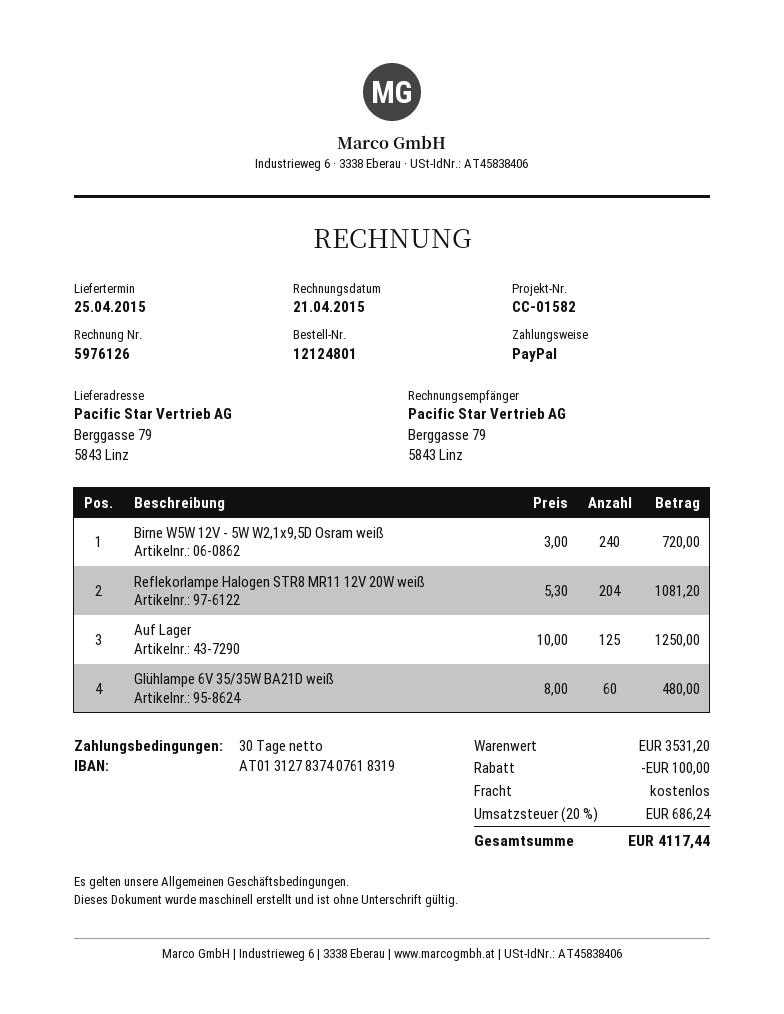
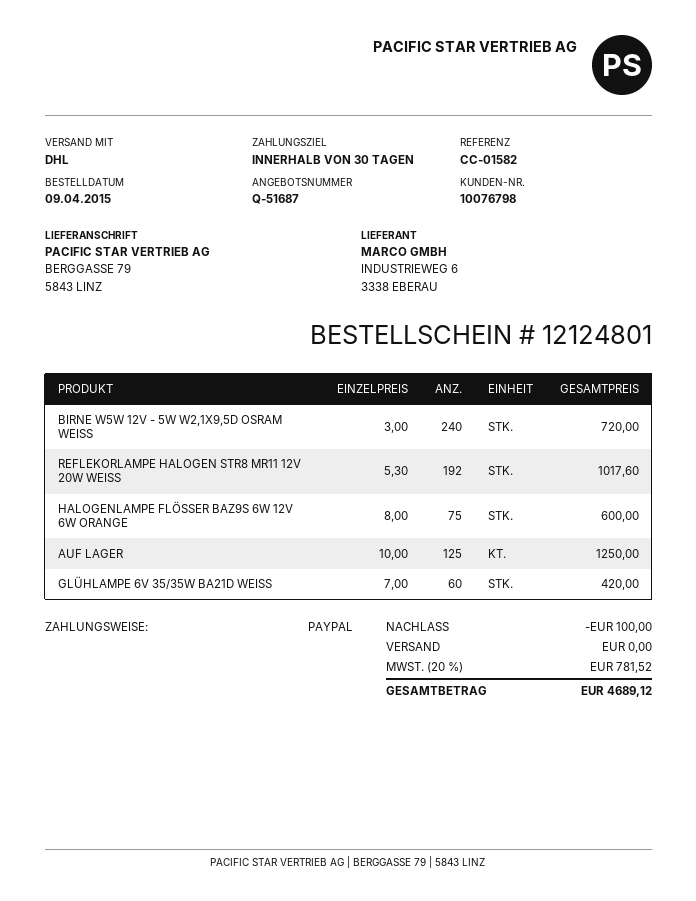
Reflekorlampe Halogen STR8 MR11 12V 20W weiß: 204 x 5.30 = 1081.20 -> 192 x 5.30 = 1017.60
Glühlampe 6V 35/35W BA21D weiß: 60 x 8.00 = 480.00 -> 60 x 7.00 = 420.00
HALOGENLAMPE FLÖSSER BAZ9S 6W 12V 6W ORANGE: none -> 75 x 8.00 = 600.00
tax: 20% = 686.24 -> 20% = 781.52
total: 4117.44 -> 4689.12

